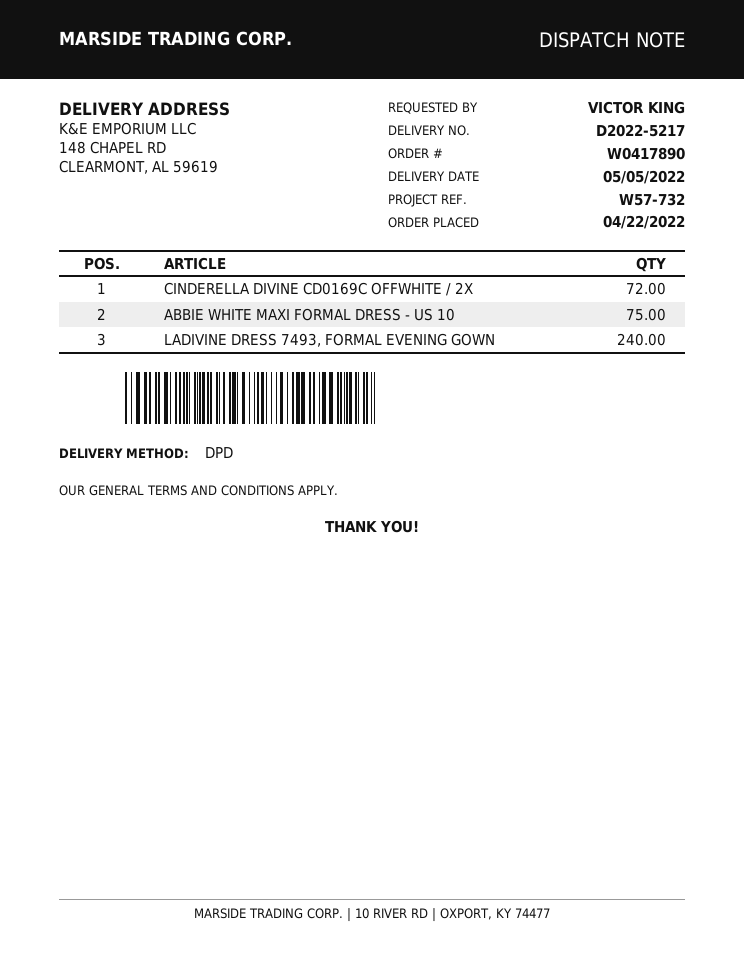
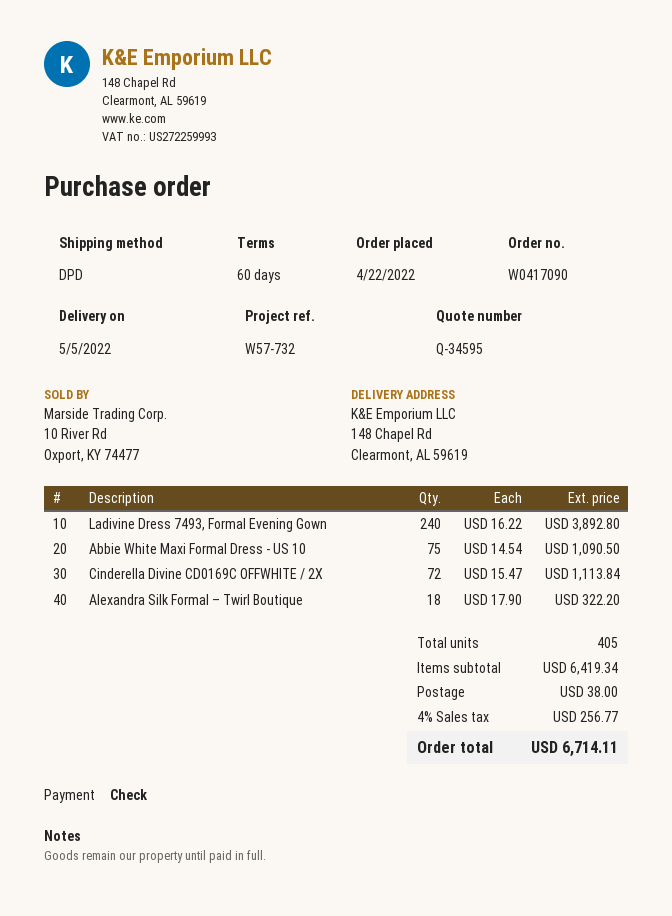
order number: W0417890 -> W0417090
Alexandra Silk Formal – Twirl Boutique: none -> 18

